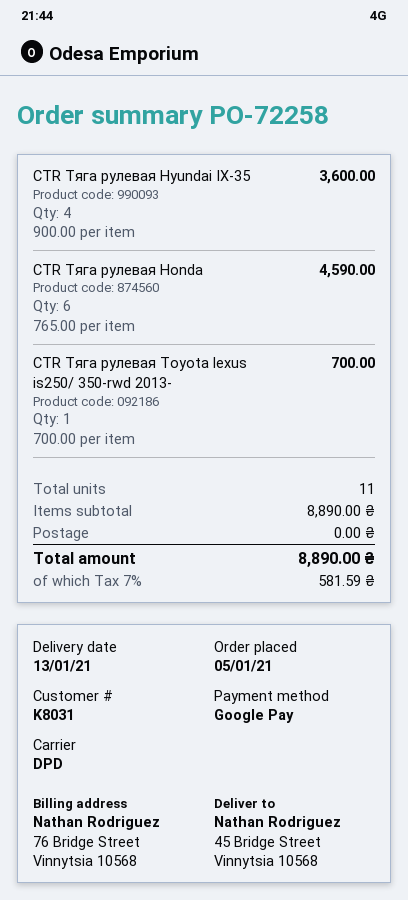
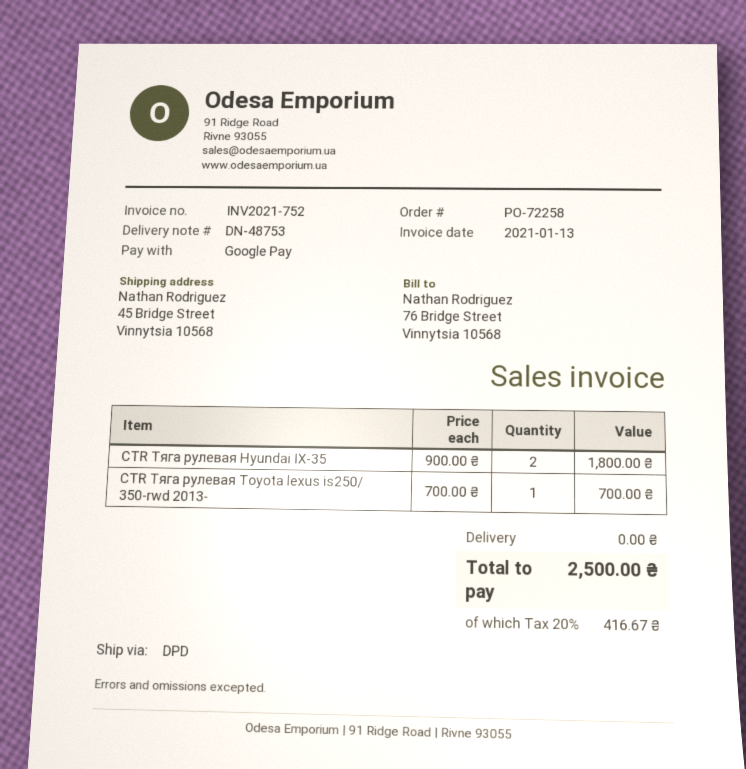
CTR Тяга рулевая Hyundai IX-35: 4 x 900.00 = 3600.00 -> 2 x 900.00 = 1800.00
CTR Тяга рулевая Honda: 6 x 765.00 = 4590.00 -> none
tax: 7% = 581.59 -> 20% = 416.67
total: 8890.00 -> 2500.00

